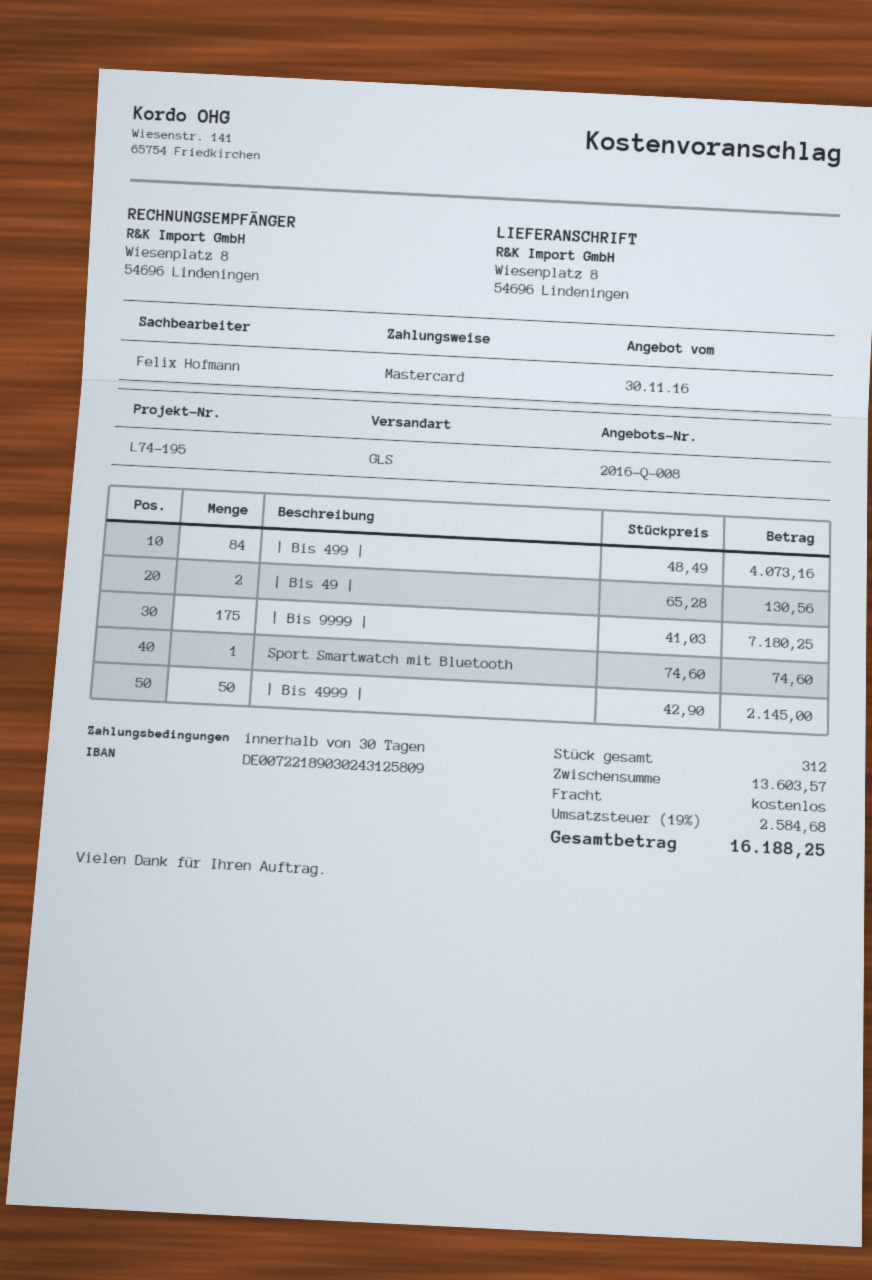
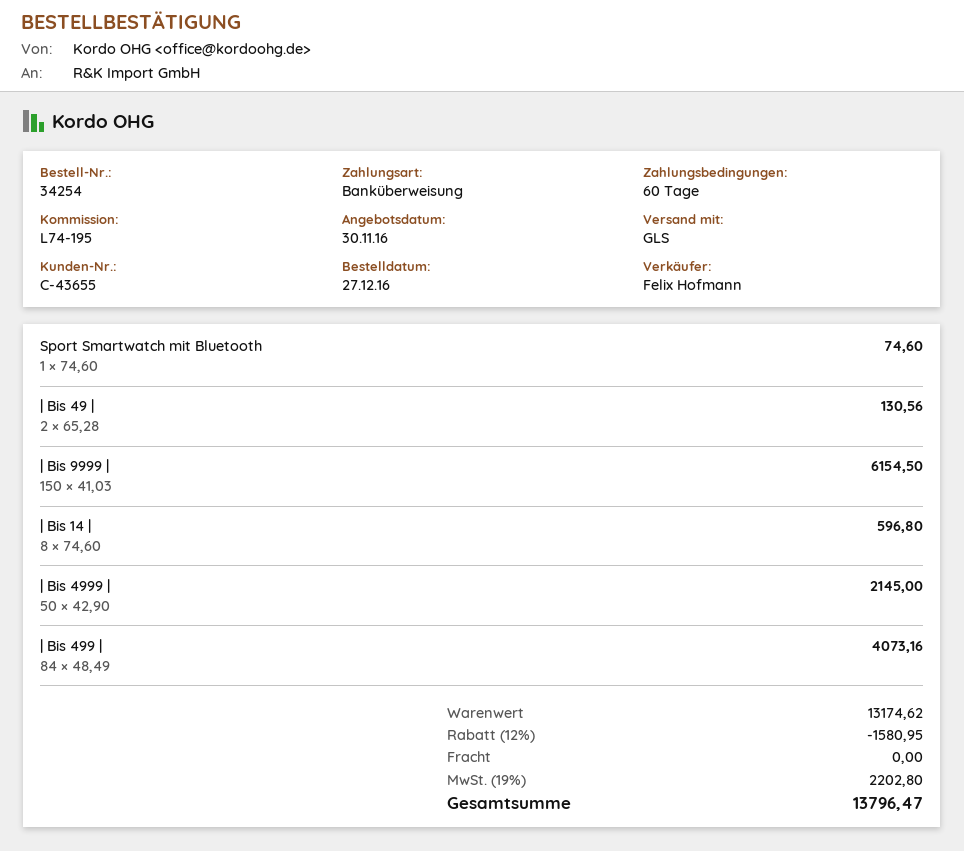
payment terms: 30 days -> 60 days
payment method: Mastercard -> bank transfer
| Bis 9999 |: 175 x 41.03 = 7180.25 -> 150 x 41.03 = 6154.50
| Bis 14 |: none -> 8 x 74.60 = 596.80
subtotal: 13603.57 -> 13174.62
discount: none -> 12% = 1580.95
tax: 19% = 2584.68 -> 19% = 2202.80
total: 16188.25 -> 13796.47

